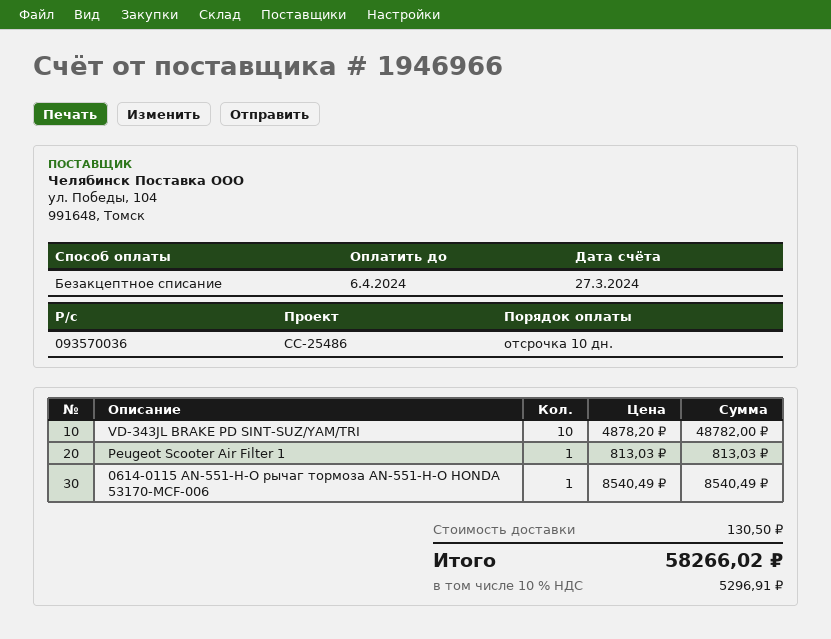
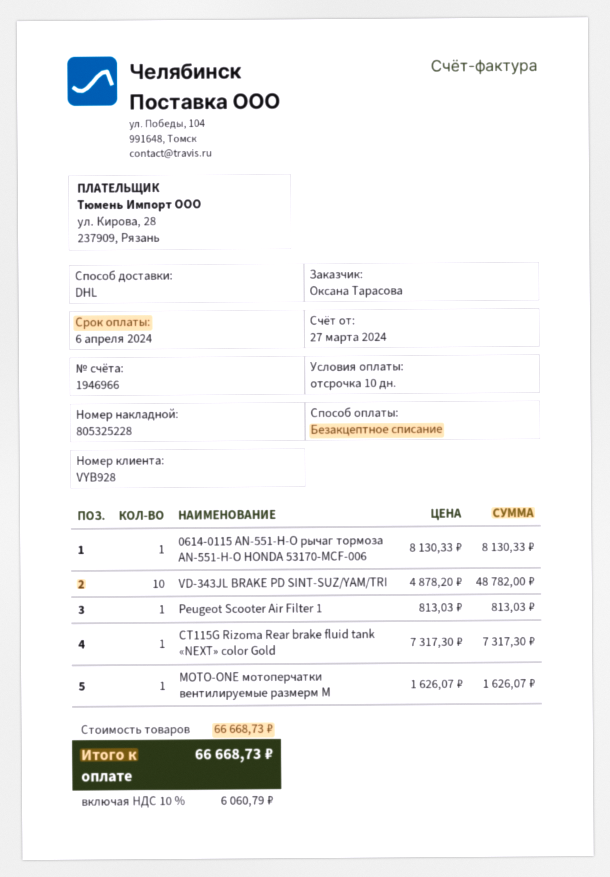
0614-0115 AN-551-H-O рычаг тормоза AN-551-H-O HONDA 53170-MCF-006: 1 x 8540.49 = 8540.49 -> 1 x 8130.33 = 8130.33
CT115G Rizoma Rear brake fluid tank «NEXT» color Gold: none -> 1 x 7317.30 = 7317.30
MOTO-ONE мотоперчатки вентилируемые размерм M: none -> 1 x 1626.07 = 1626.07
shipping: 130.50 -> none
tax: 10% = 5296.91 -> 10% = 6060.79
total: 58266.02 -> 66668.73

